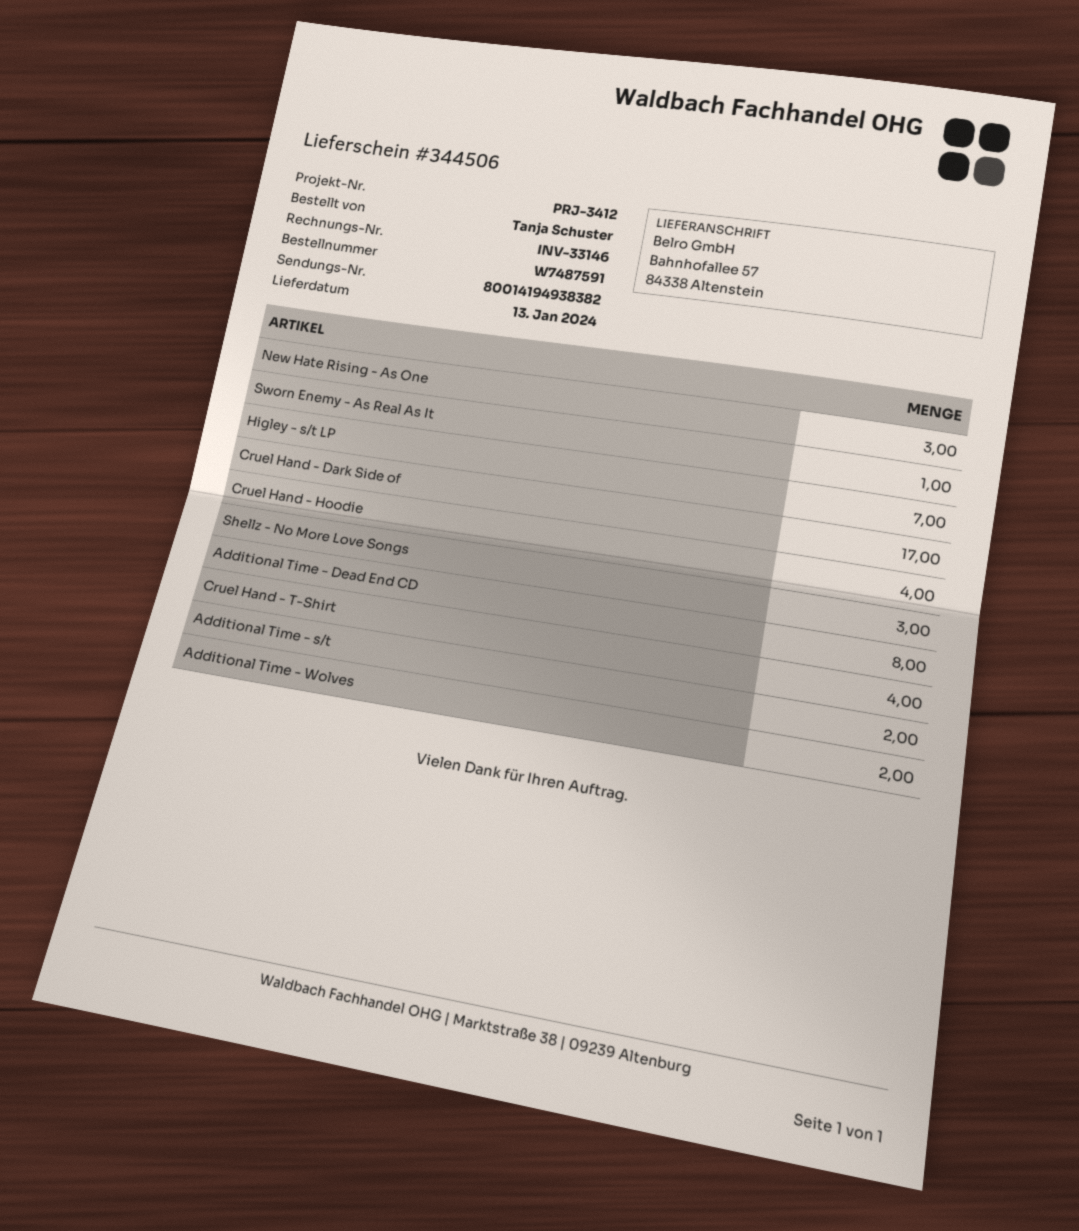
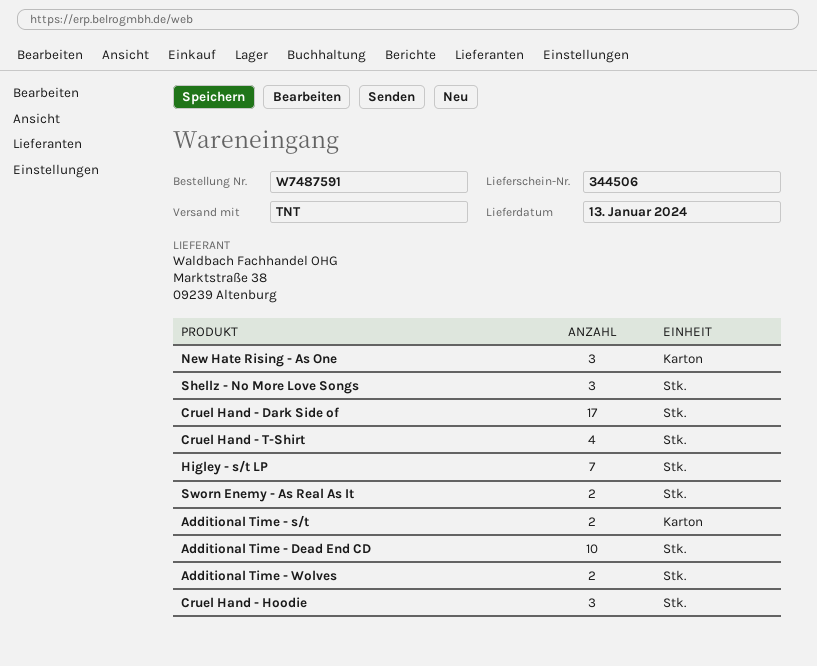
Sworn Enemy - As Real As It: 1 -> 2
Cruel Hand - Hoodie: 4 -> 3
Additional Time - Dead End CD: 8 -> 10

